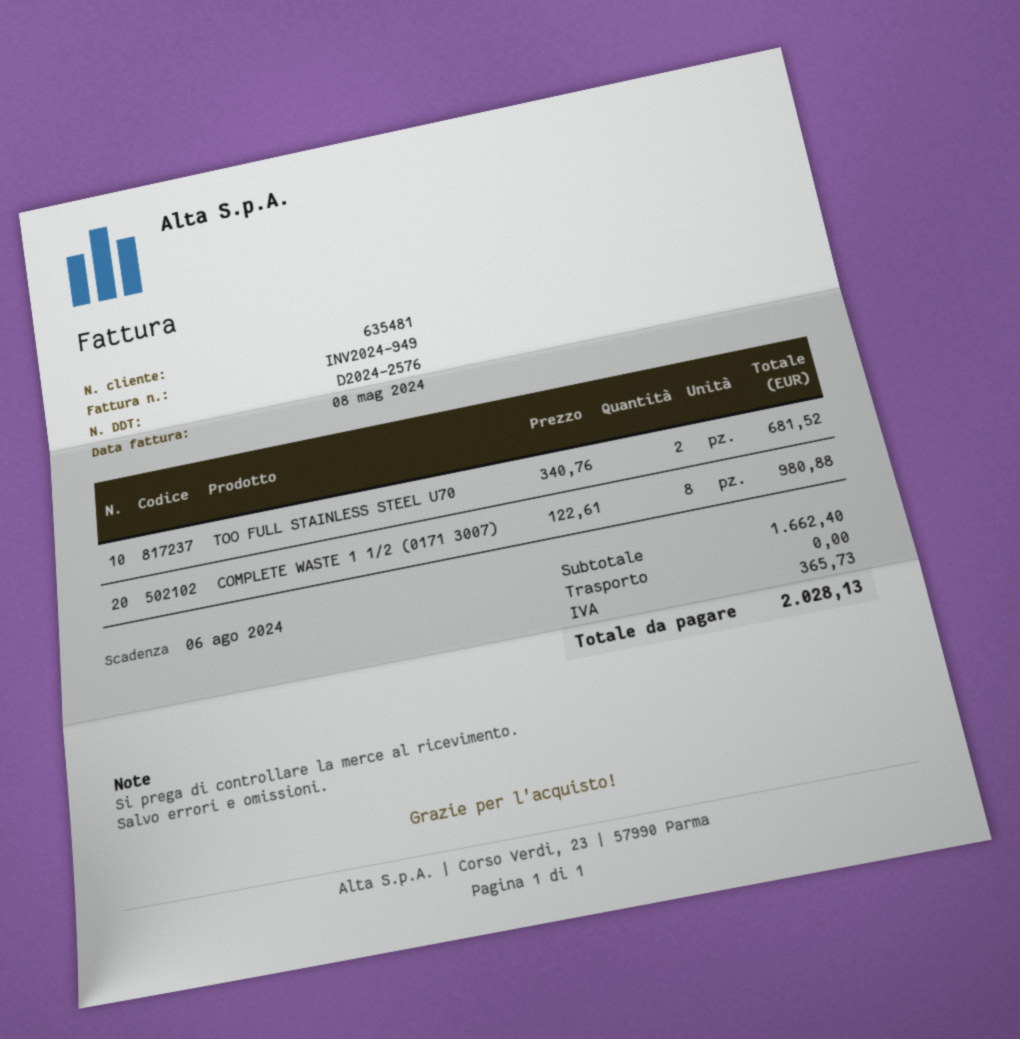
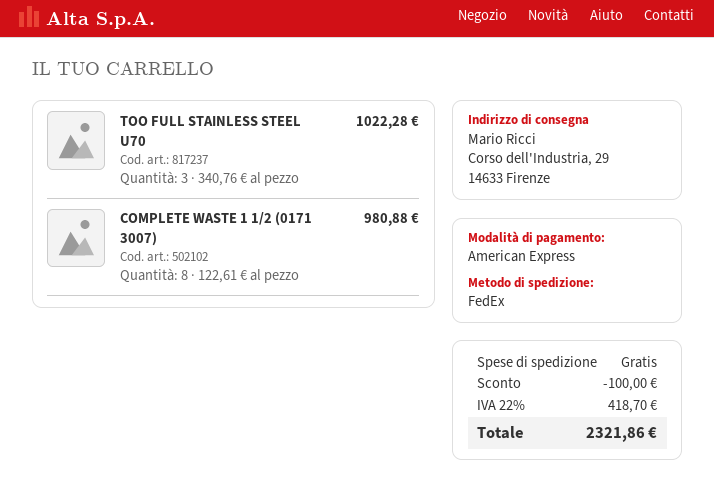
TOO FULL STAINLESS STEEL U70: 2 x 340.76 = 681.52 -> 3 x 340.76 = 1022.28
discount: none -> 100.00
tax: 365.73 -> 418.70
total: 2028.13 -> 2321.86

